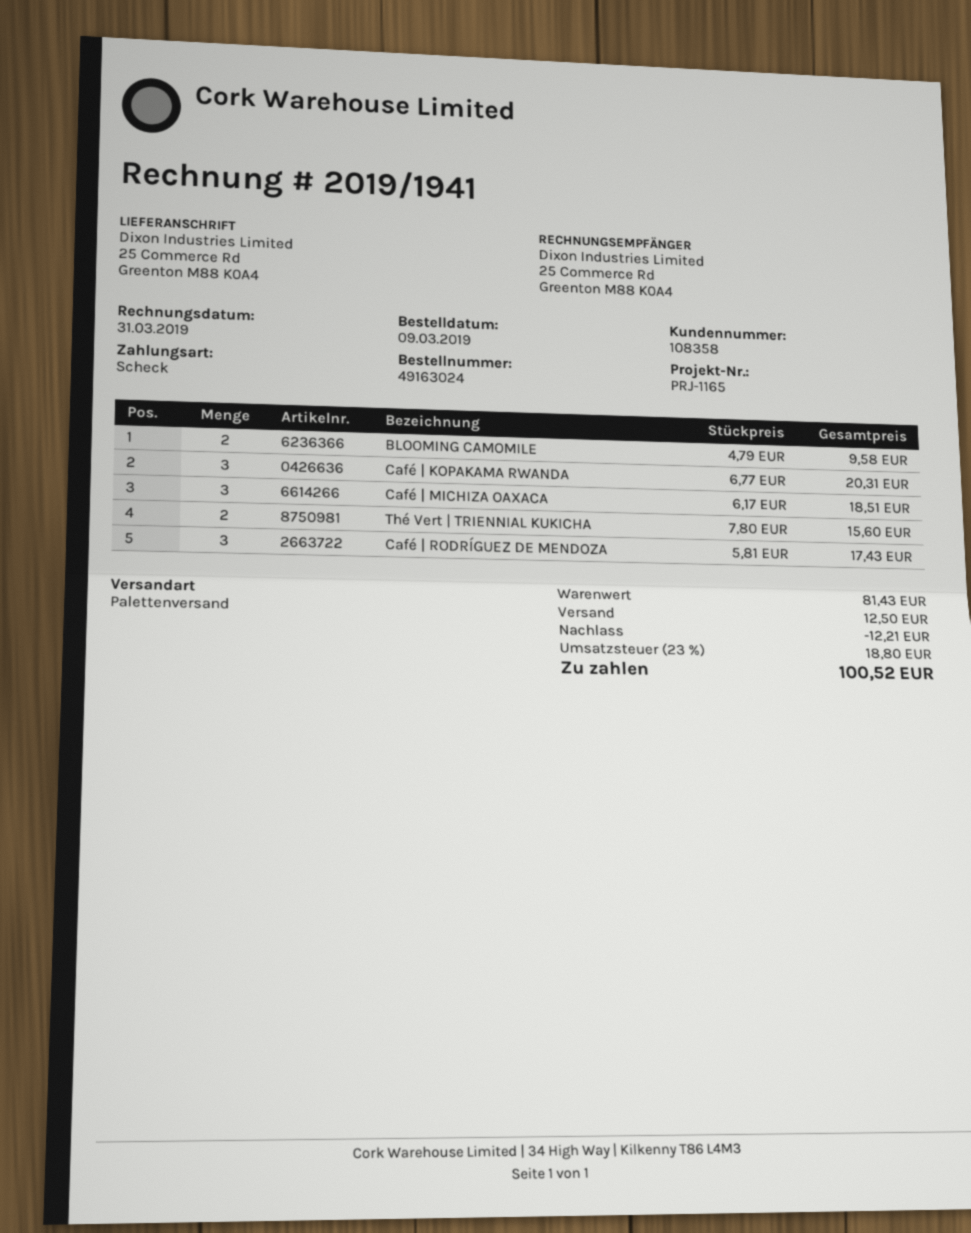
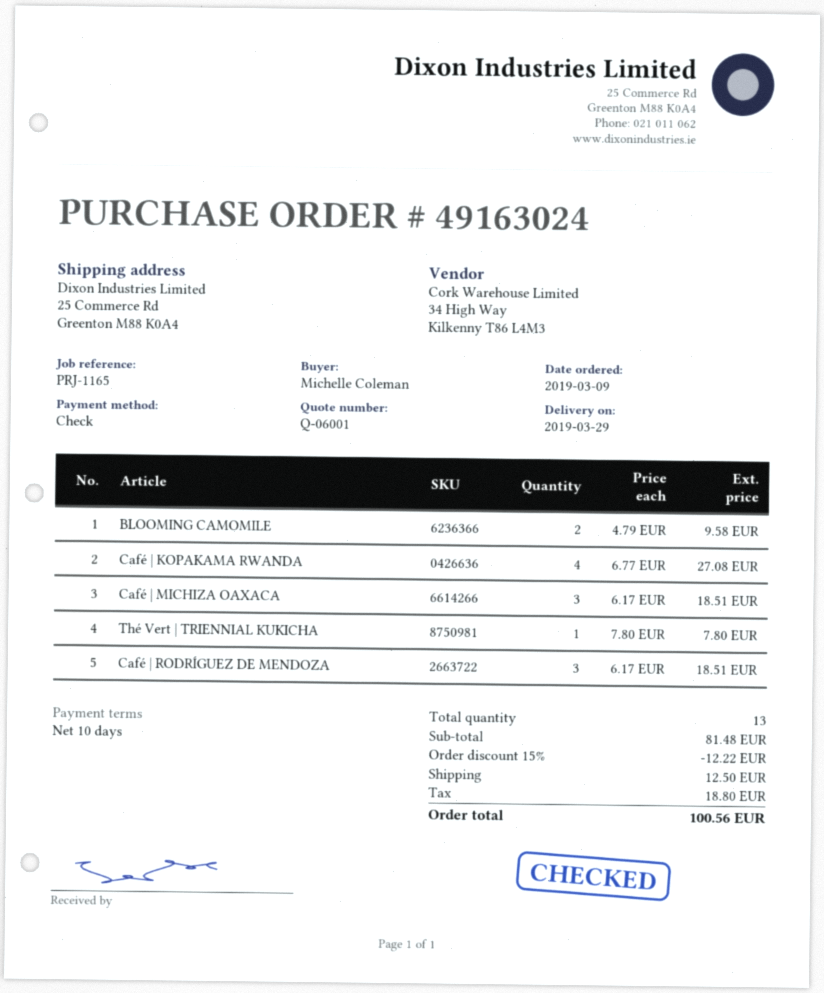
Café | KOPAKAMA RWANDA: 3 x 6.77 = 20.31 -> 4 x 6.77 = 27.08
Thé Vert | TRIENNIAL KUKICHA: 2 x 7.80 = 15.60 -> 1 x 7.80 = 7.80
Café | RODRÍGUEZ DE MENDOZA: 3 x 5.81 = 17.43 -> 3 x 6.17 = 18.51
subtotal: 81.43 -> 81.48
discount: 12.21 -> 12.22
total: 100.52 -> 100.56

